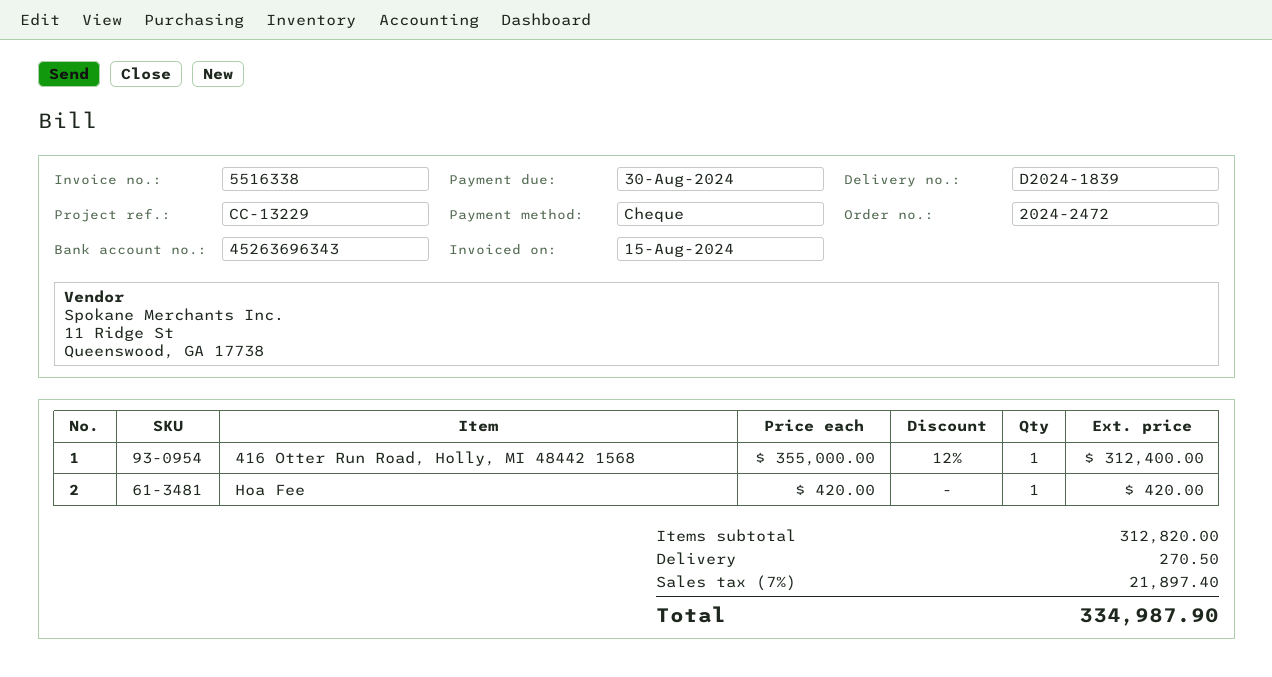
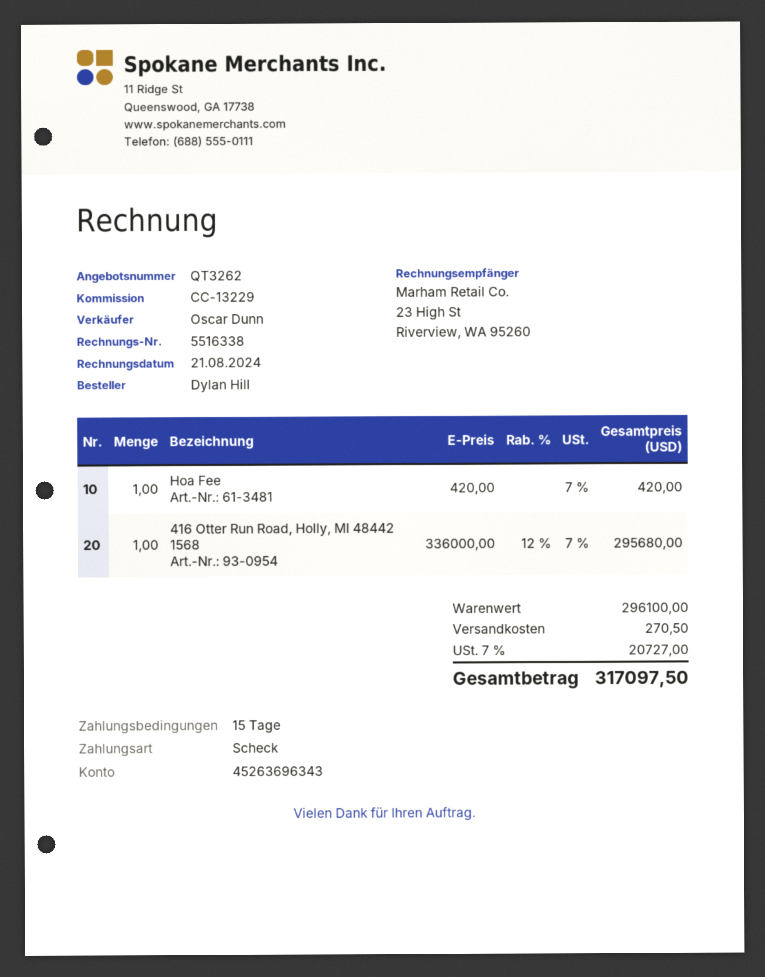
invoice date: 2024-08-15 -> 2024-08-21
416 Otter Run Road, Holly, MI 48442 1568: 1 x 355000.00 - 12% = 312400.00 -> 1 x 336000.00 - 12% = 295680.00
subtotal: 312820.00 -> 296100.00
tax: 7% = 21897.40 -> 7% = 20727.00
total: 334987.90 -> 317097.50

